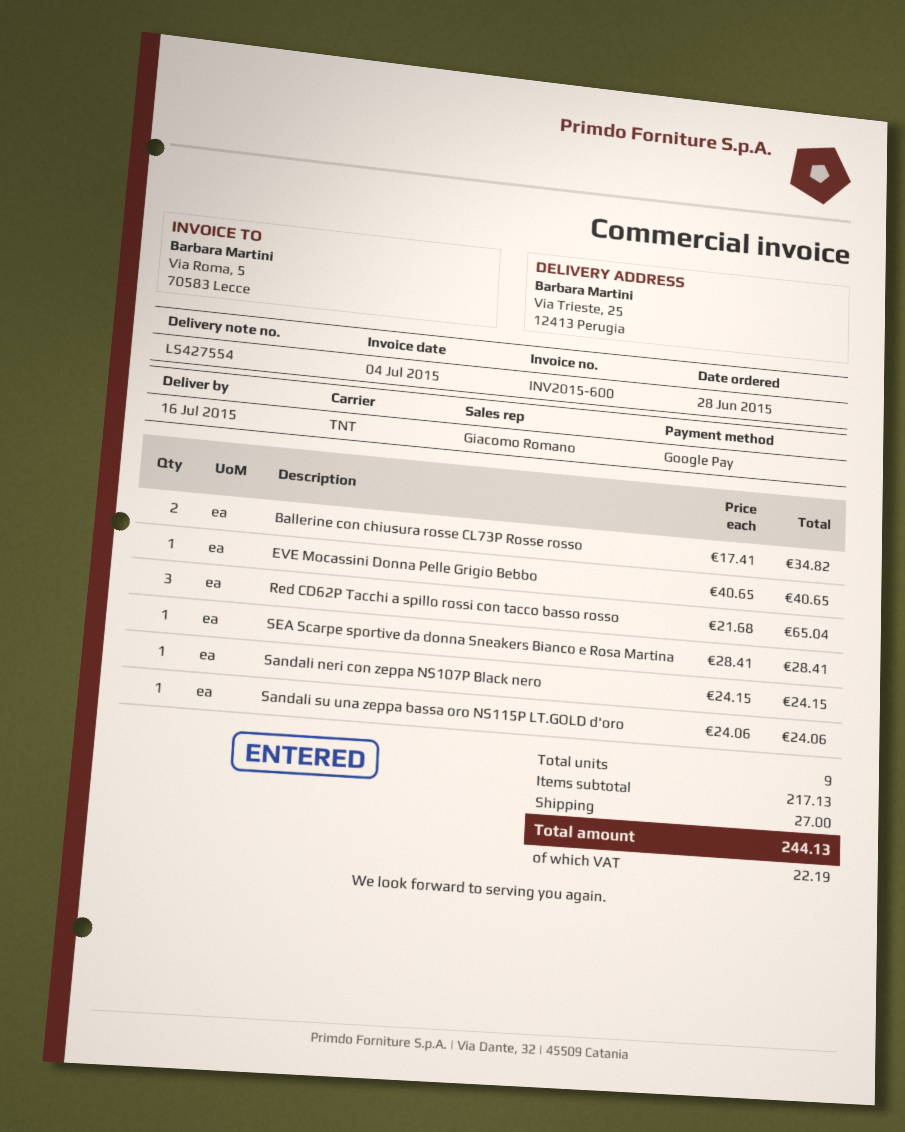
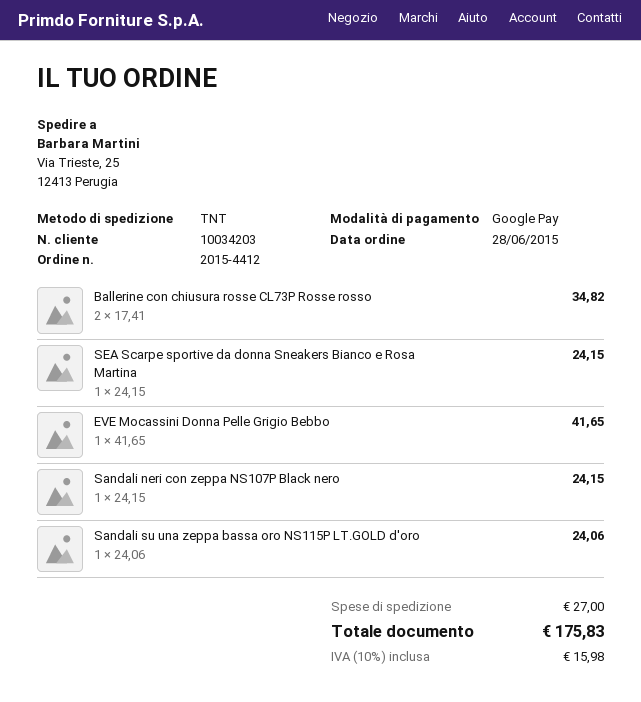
EVE Mocassini Donna Pelle Grigio Bebbo: 1 x 40.65 = 40.65 -> 1 x 41.65 = 41.65
Red CD62P Tacchi a spillo rossi con tacco basso rosso: 3 x 21.68 = 65.04 -> none
SEA Scarpe sportive da donna Sneakers Bianco e Rosa Martina: 1 x 28.41 = 28.41 -> 1 x 24.15 = 24.15
tax: 22.19 -> 15.98
total: 244.13 -> 175.83

